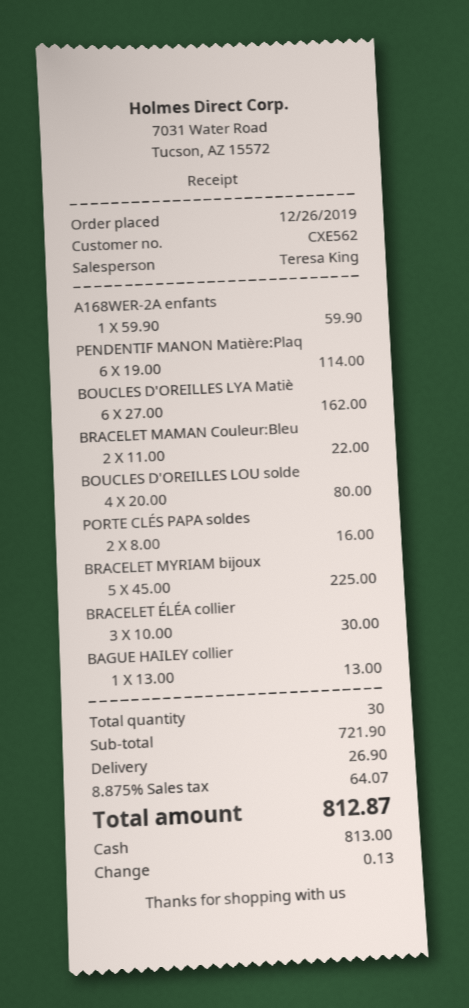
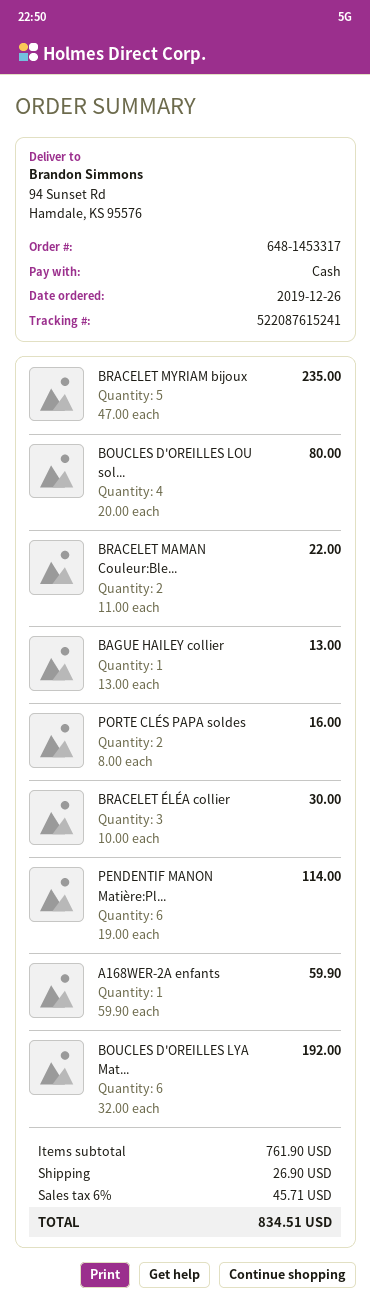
BOUCLES D'OREILLES LYA Matiè: 6 x 27.00 = 162.00 -> 6 x 32.00 = 192.00
BRACELET MYRIAM bijoux: 5 x 45.00 = 225.00 -> 5 x 47.00 = 235.00
subtotal: 721.90 -> 761.90
tax: 8.875% = 64.07 -> 6% = 45.71
total: 812.87 -> 834.51

